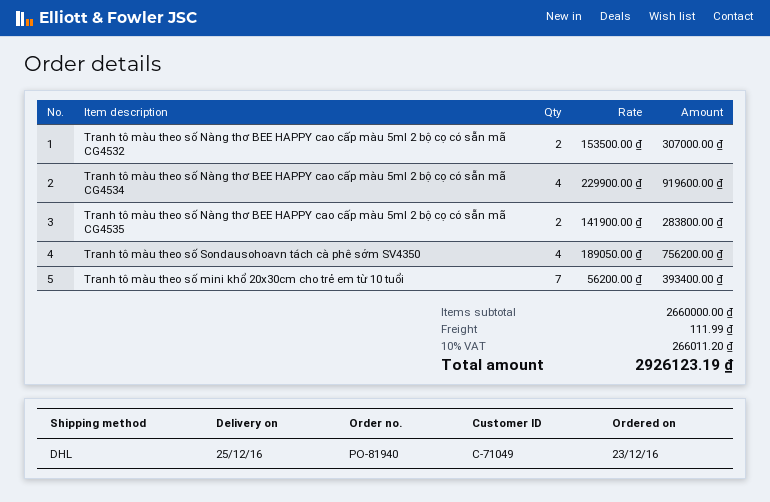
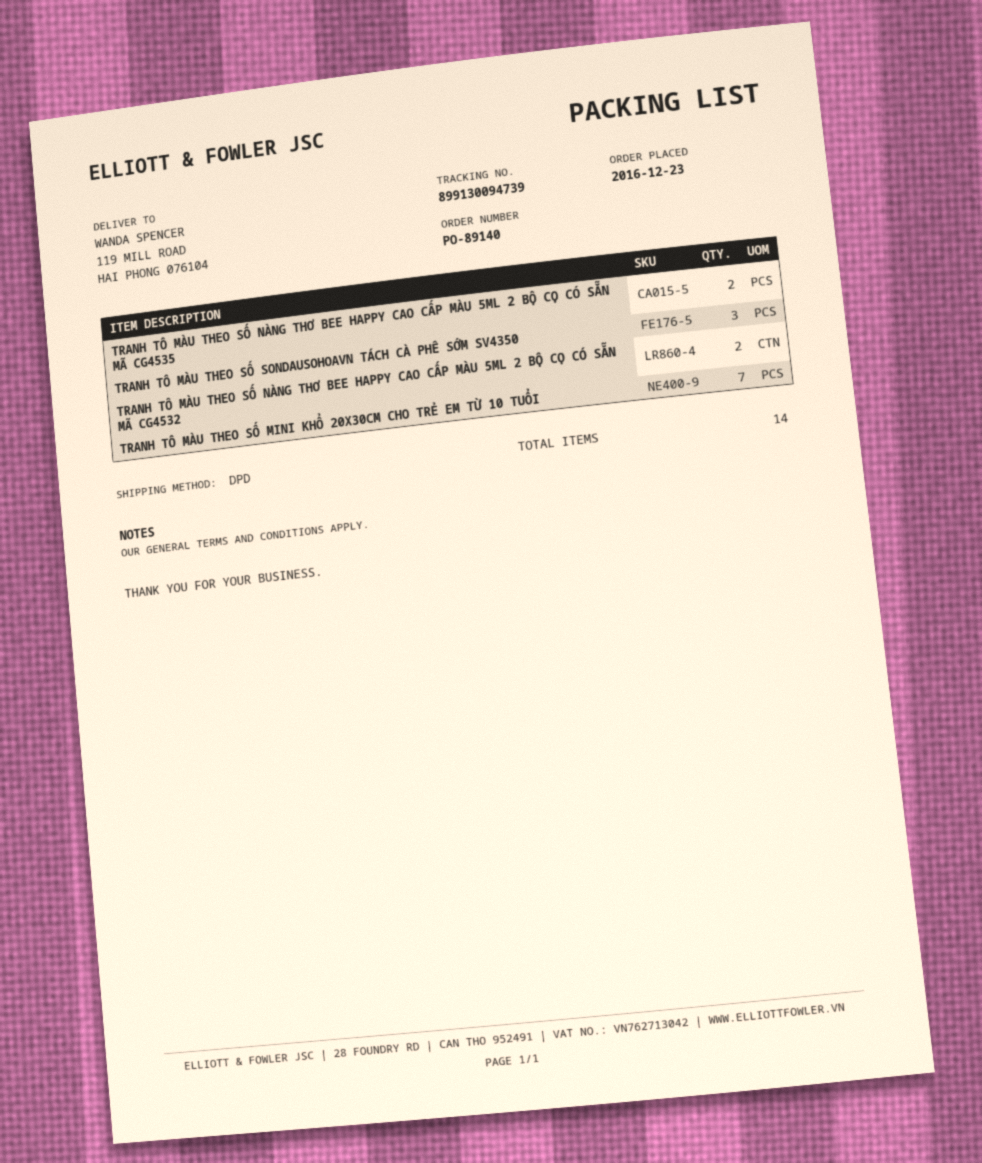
order number: PO-81940 -> PO-89140
shipping method: DHL -> DPD
Tranh tô màu theo số Nàng thơ BEE HAPPY cao cấp màu 5ml 2 bộ cọ có sẵn mã CG4534: 4 -> none
Tranh tô màu theo số Sondausohoavn tách cà phê sớm SV4350: 4 -> 3

